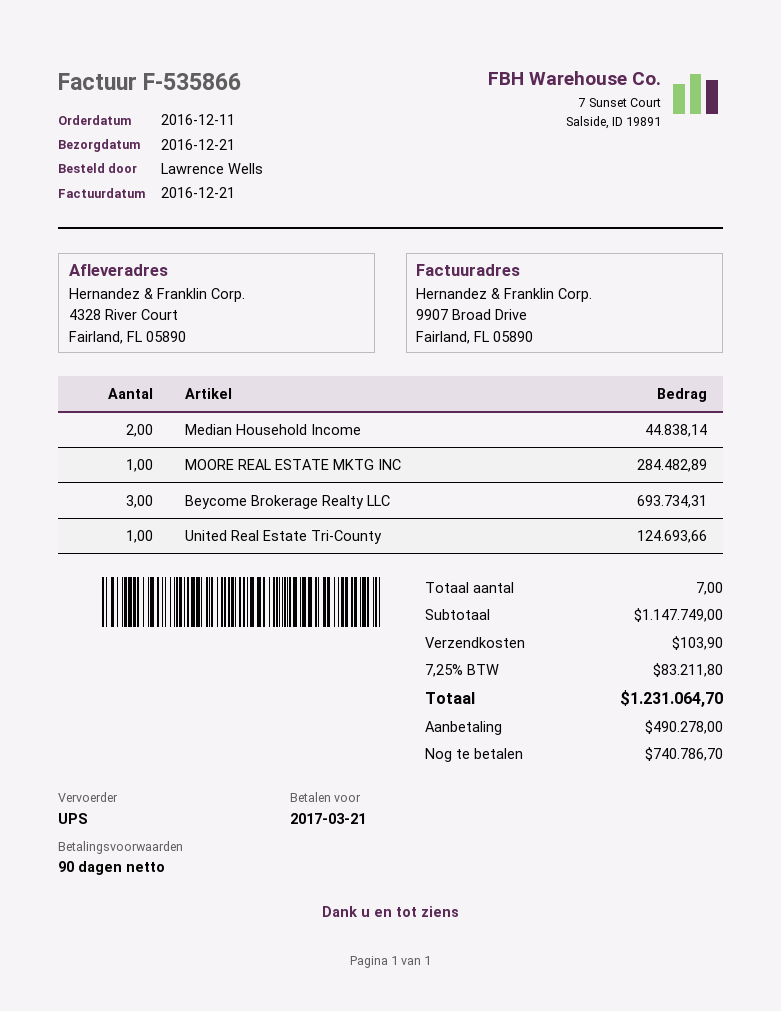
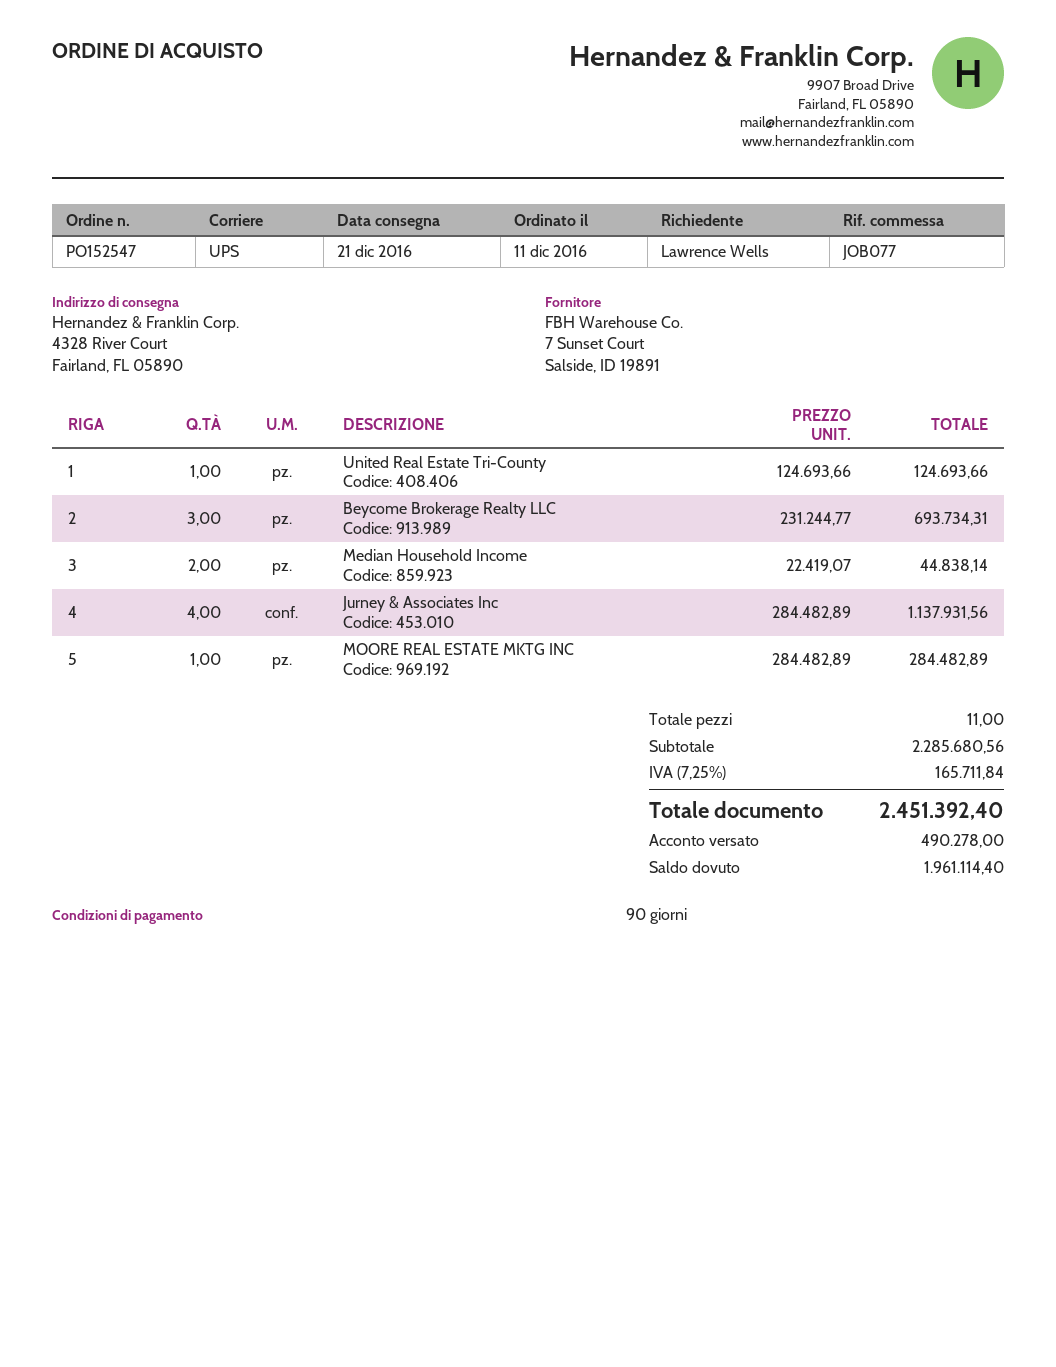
Jurney & Associates Inc: none -> 4 for 1137931.56
total quantity: 7 -> 11
subtotal: 1147749.00 -> 2285680.56
shipping: 103.90 -> none
tax: 7.25% = 83211.80 -> 7.25% = 165711.84
total: 1231064.70 -> 2451392.40
balance: 740786.70 -> 1961114.40

